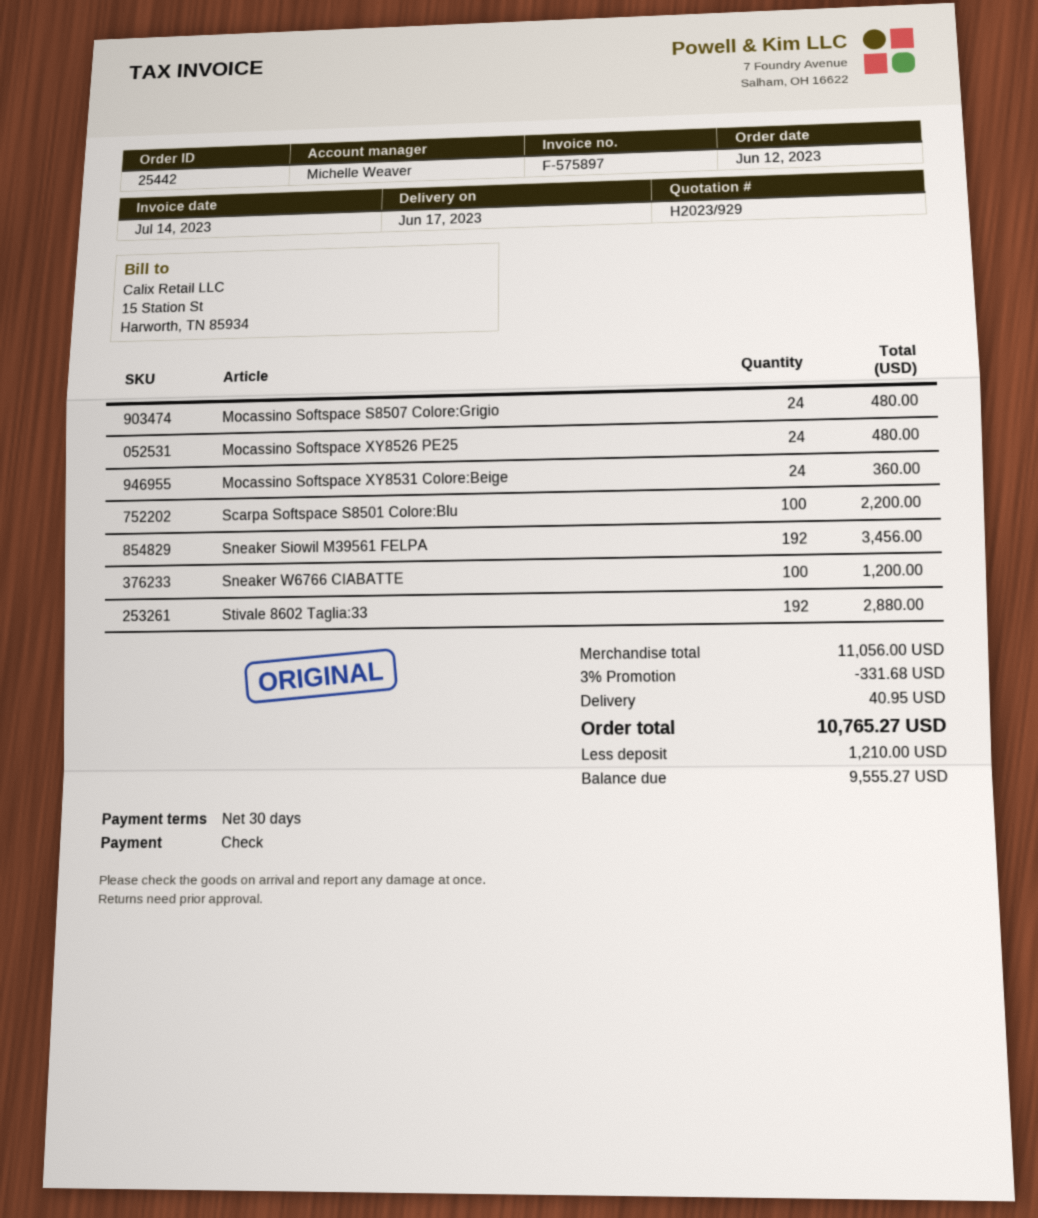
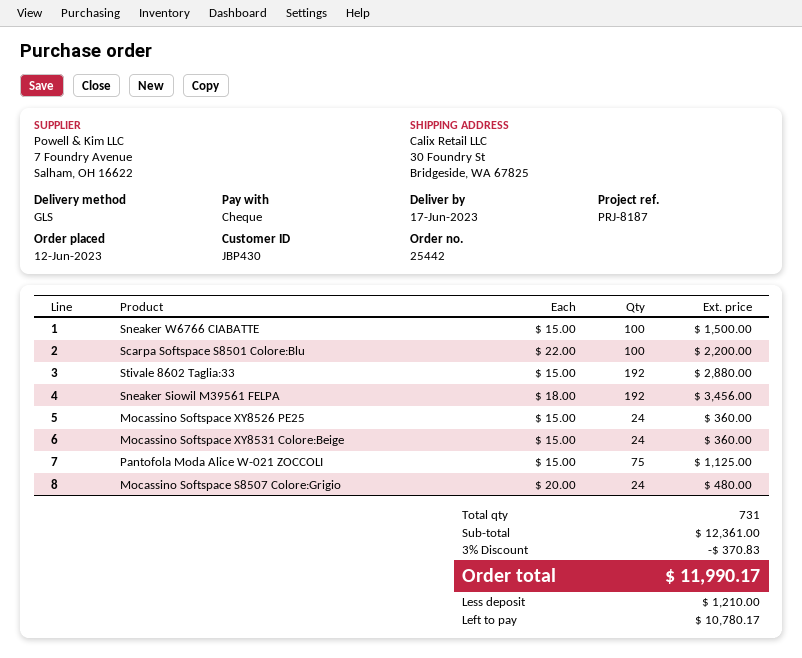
Mocassino Softspace XY8526 PE25: 24 for 480.00 -> 24 for 360.00
Sneaker W6766 CIABATTE: 100 for 1200.00 -> 100 for 1500.00
Pantofola Moda Alice W-021 ZOCCOLI: none -> 75 for 1125.00
subtotal: 11056.00 -> 12361.00
discount: 3% = 331.68 -> 3% = 370.83
shipping: 40.95 -> none
total: 10765.27 -> 11990.17
balance: 9555.27 -> 10780.17

